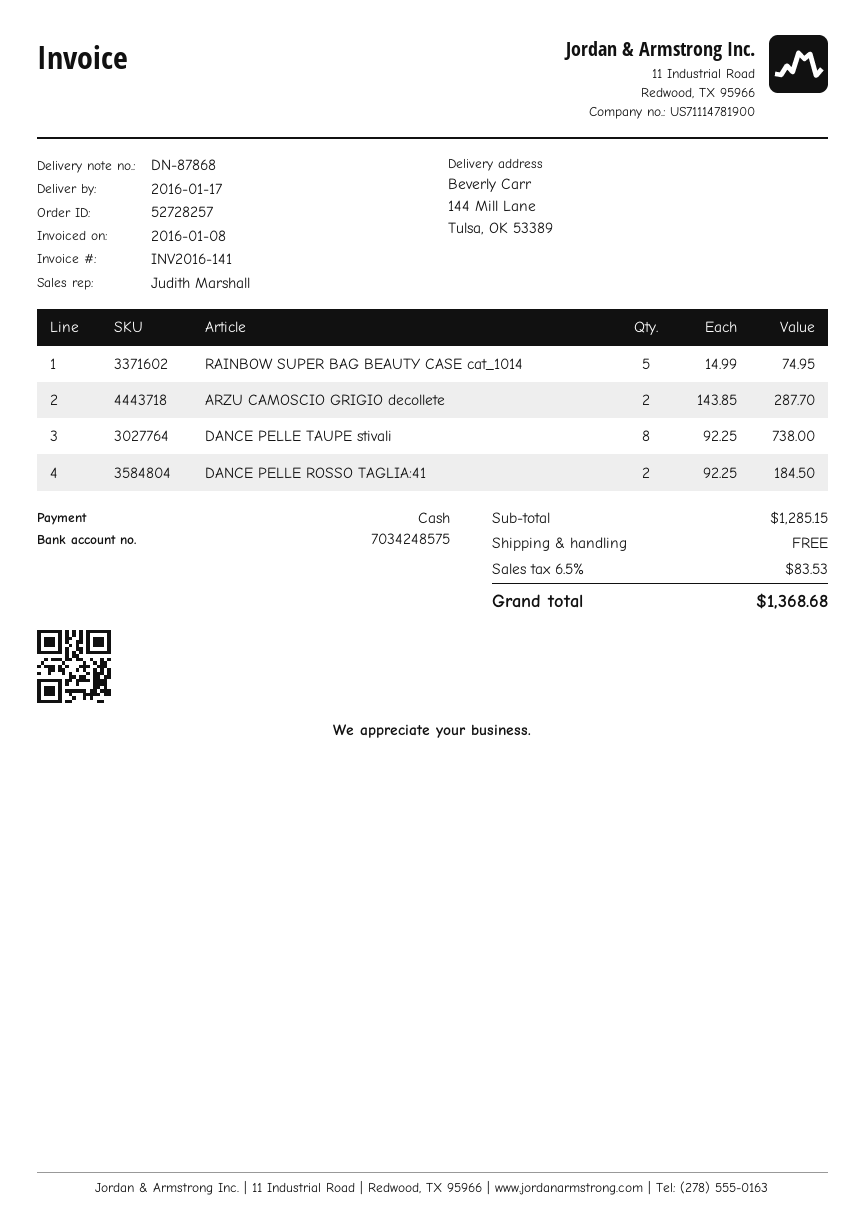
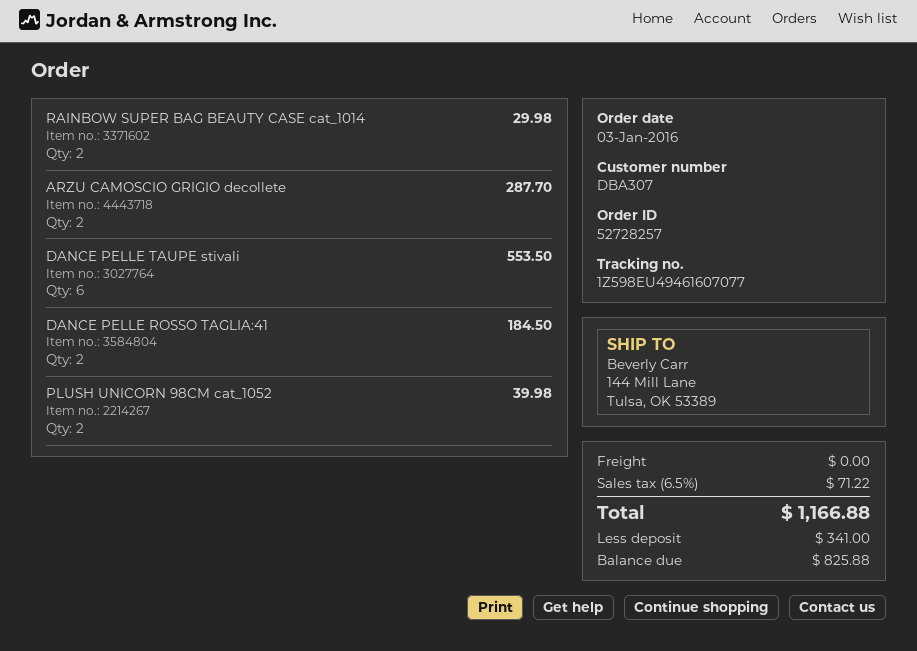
RAINBOW SUPER BAG BEAUTY CASE cat_1014: 5 for 74.95 -> 2 for 29.98
DANCE PELLE TAUPE stivali: 8 for 738.00 -> 6 for 553.50
PLUSH UNICORN 98CM cat_1052: none -> 2 for 39.98
tax: 6.5% = 83.53 -> 6.5% = 71.22
total: 1368.68 -> 1166.88

